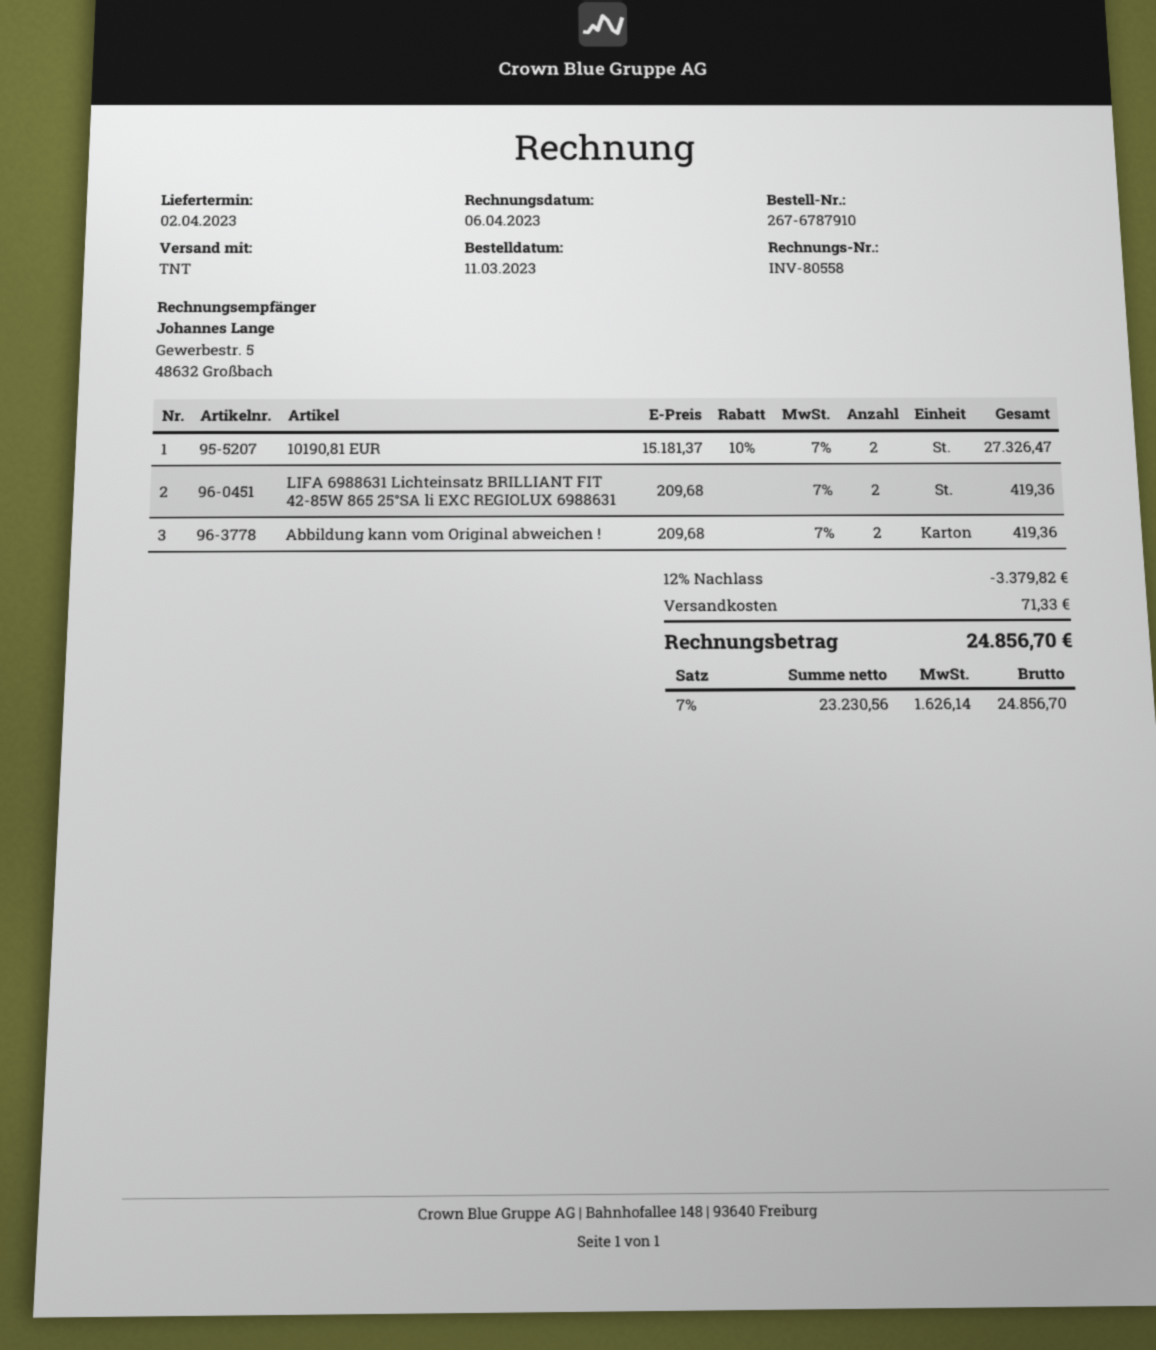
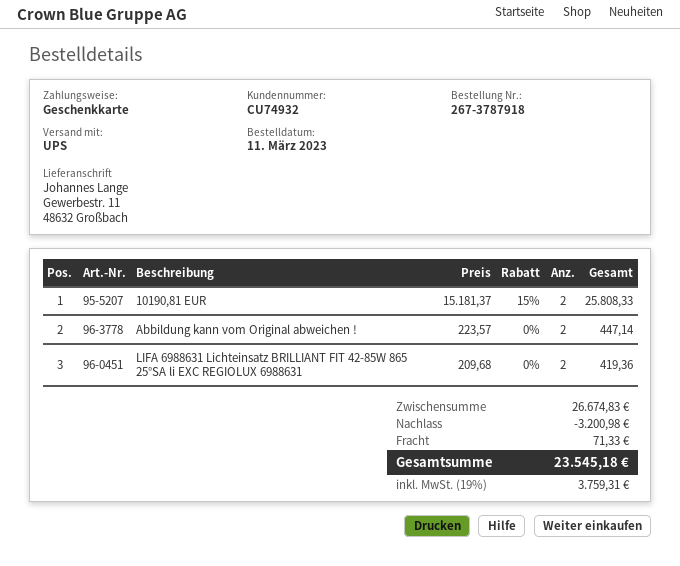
order number: 267-6787910 -> 267-3787918
shipping method: TNT -> UPS
10190,81 EUR: 2 x 15181.37 - 10% = 27326.47 -> 2 x 15181.37 - 15% = 25808.33
Abbildung kann vom Original abweichen !: 2 x 209.68 = 419.36 -> 2 x 223.57 = 447.14
discount: 3379.82 -> 3200.98
tax: 7% = 1626.14 -> 19% = 3759.31
total: 24856.70 -> 23545.18

